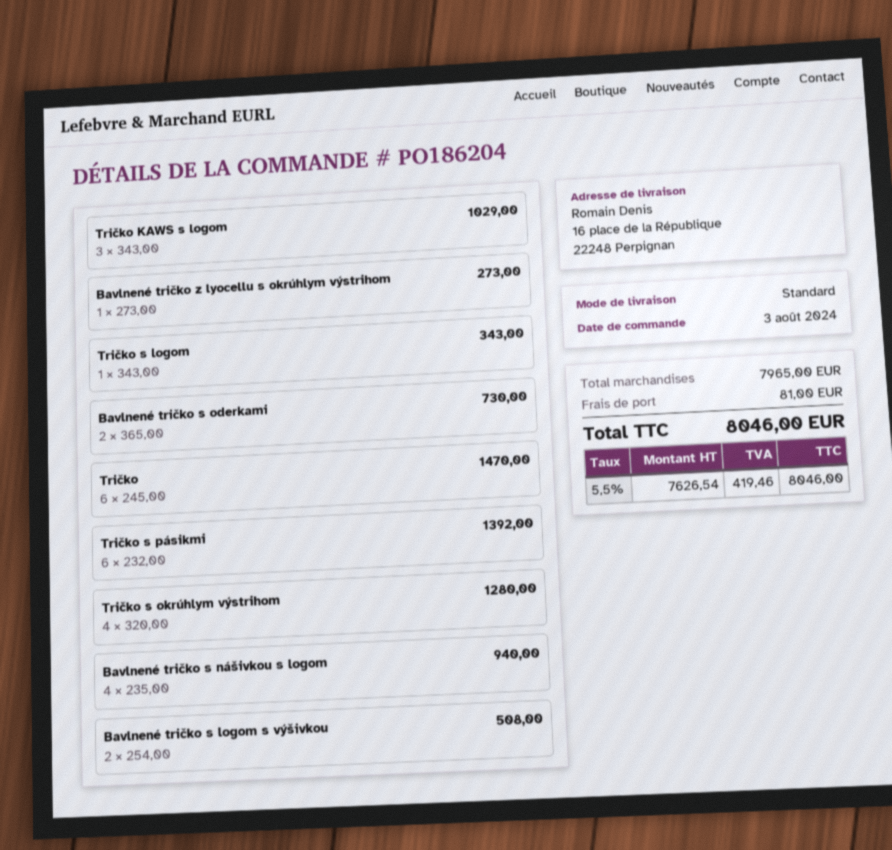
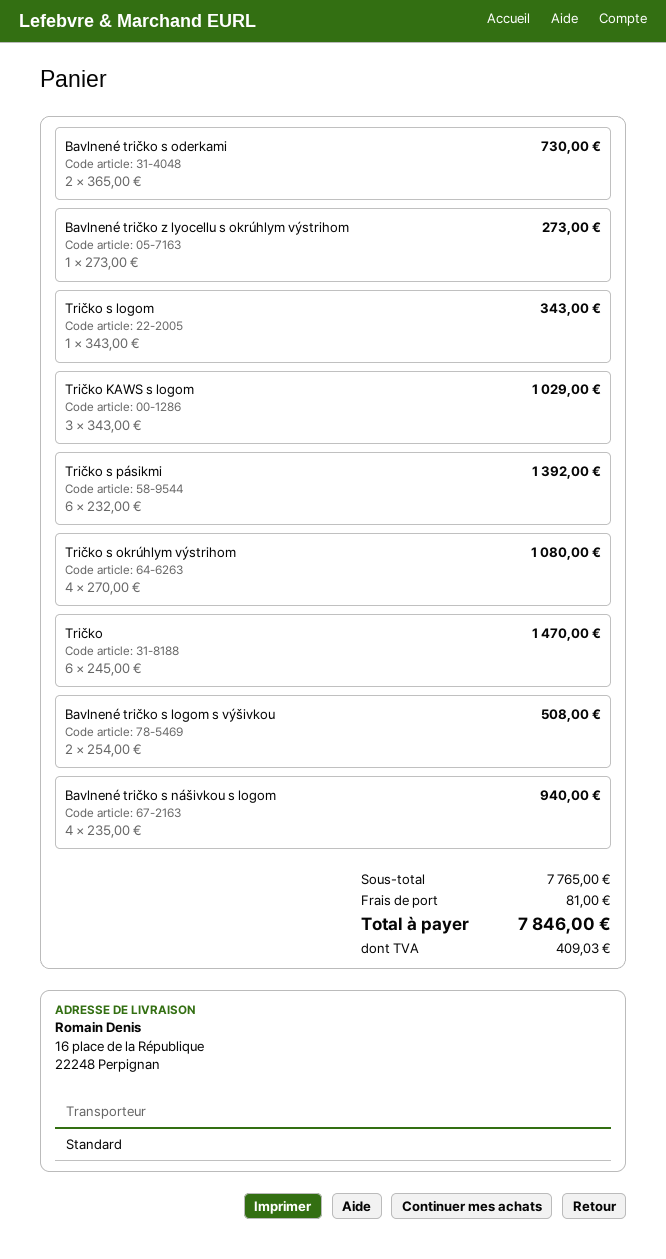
Tričko s okrúhlym výstrihom: 4 x 320.00 = 1280.00 -> 4 x 270.00 = 1080.00
subtotal: 7965.00 -> 7765.00
tax: 419.46 -> 409.03
total: 8046.00 -> 7846.00

